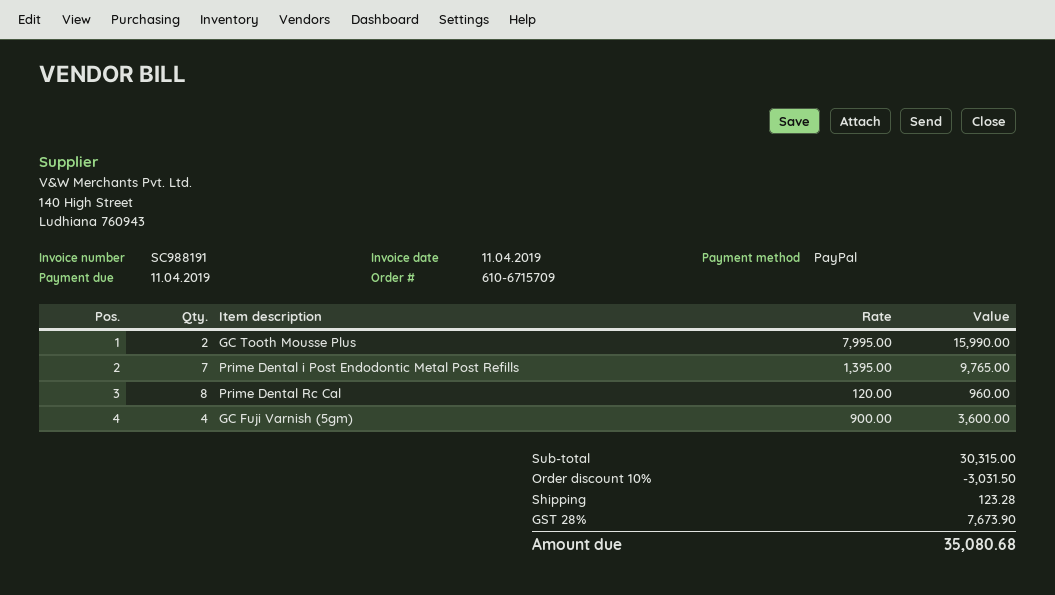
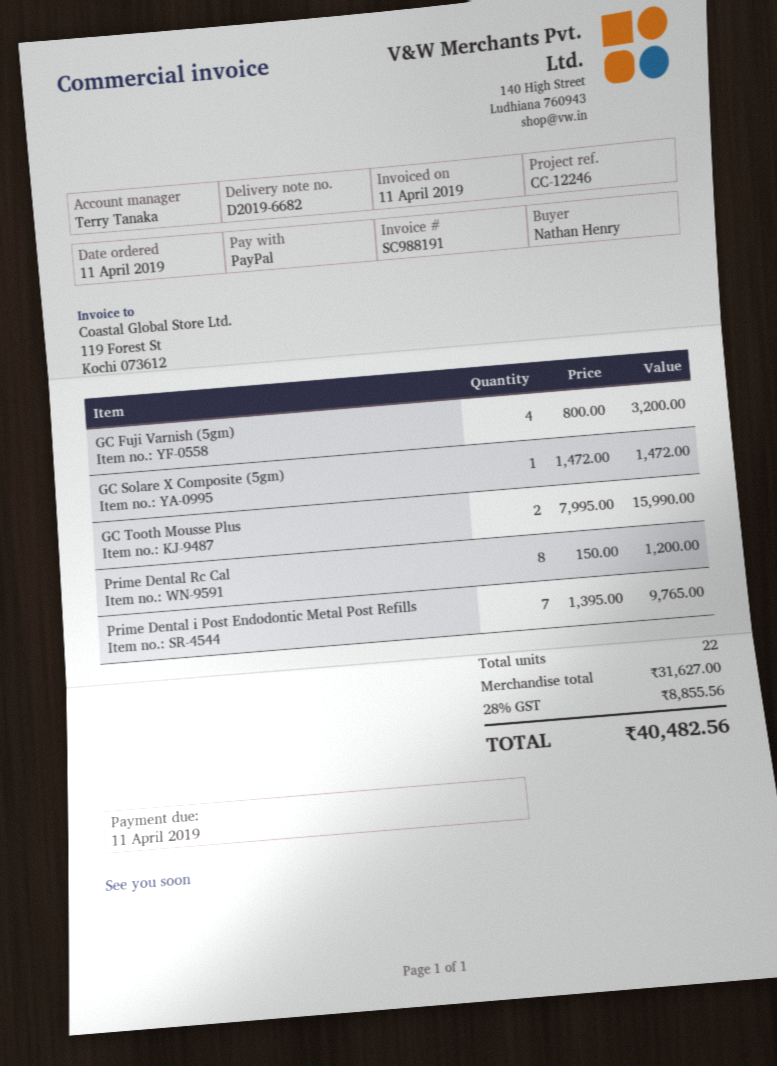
Prime Dental Rc Cal: 8 x 120.00 = 960.00 -> 8 x 150.00 = 1200.00
GC Fuji Varnish (5gm): 4 x 900.00 = 3600.00 -> 4 x 800.00 = 3200.00
GC Solare X Composite (5gm): none -> 1 x 1472.00 = 1472.00
subtotal: 30315.00 -> 31627.00
discount: 10% = 3031.50 -> none
shipping: 123.28 -> none
tax: 28% = 7673.90 -> 28% = 8855.56
total: 35080.68 -> 40482.56

